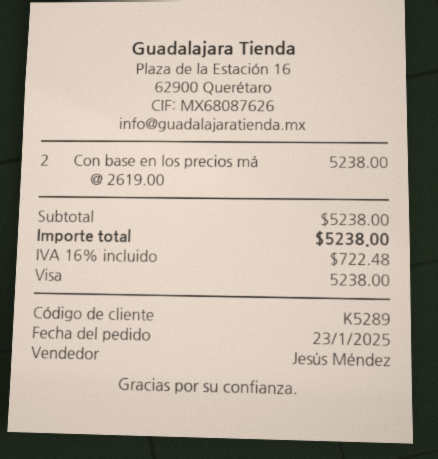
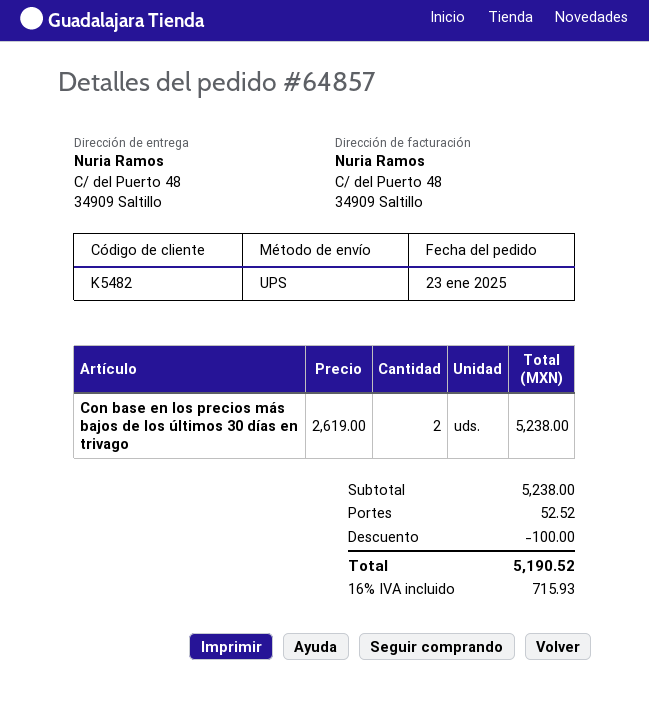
customer number: K5289 -> K5482
discount: none -> 100.00
shipping: none -> 52.52
tax: 16% = 722.48 -> 16% = 715.93
total: 5238.00 -> 5190.52

